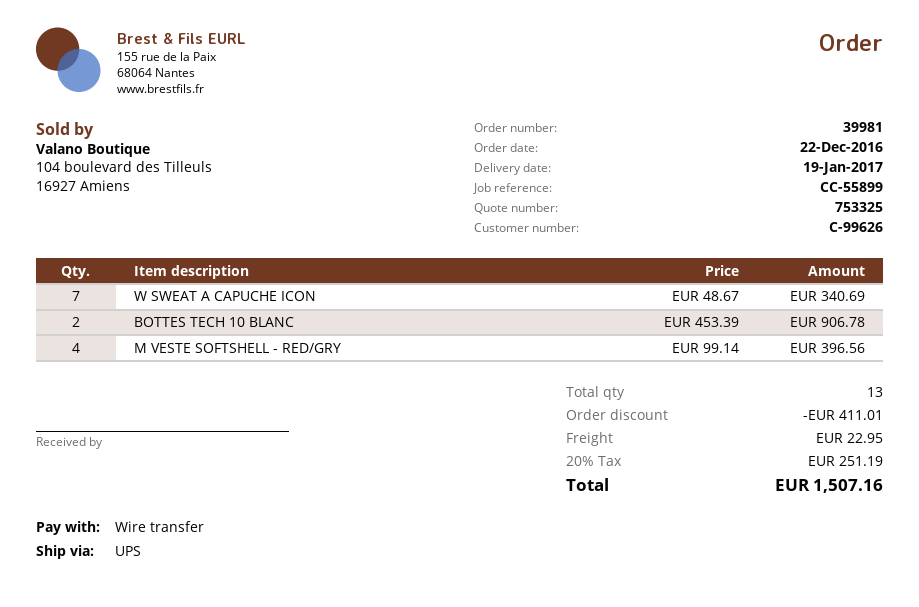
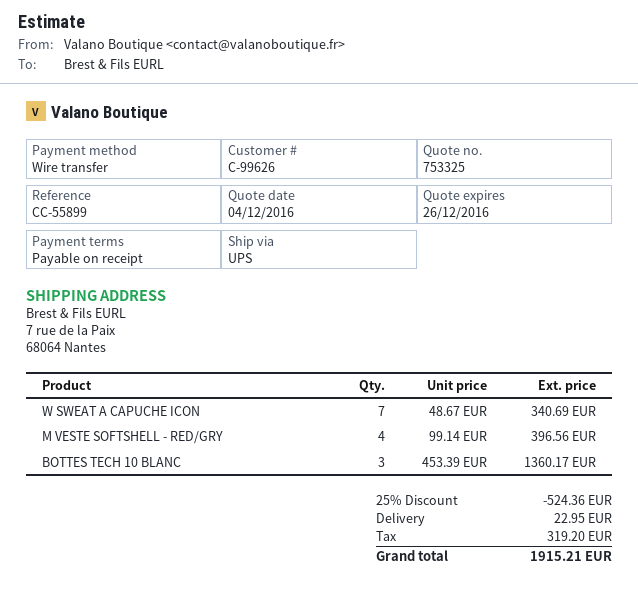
BOTTES TECH 10 BLANC: 2 x 453.39 = 906.78 -> 3 x 453.39 = 1360.17
discount: 411.01 -> 524.36
tax: 251.19 -> 319.20
total: 1507.16 -> 1915.21

